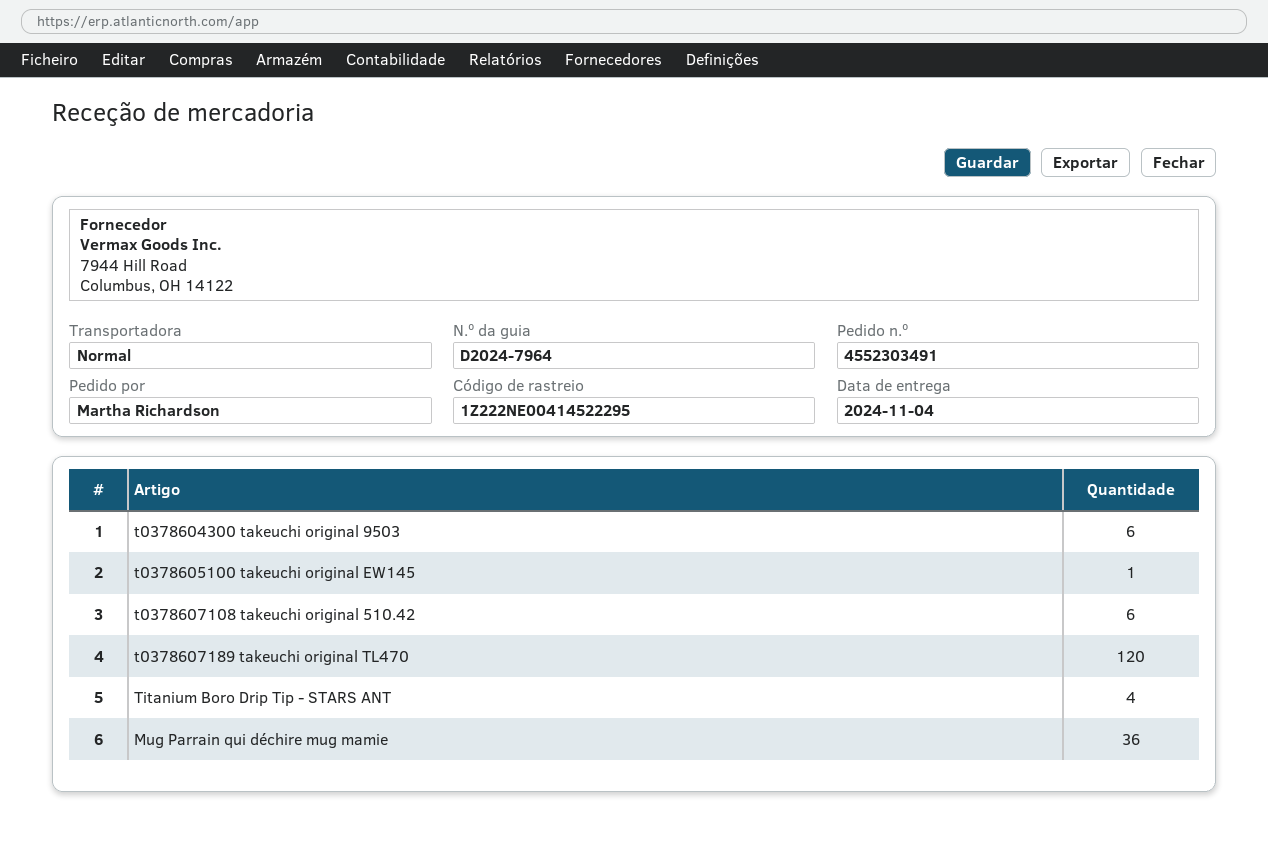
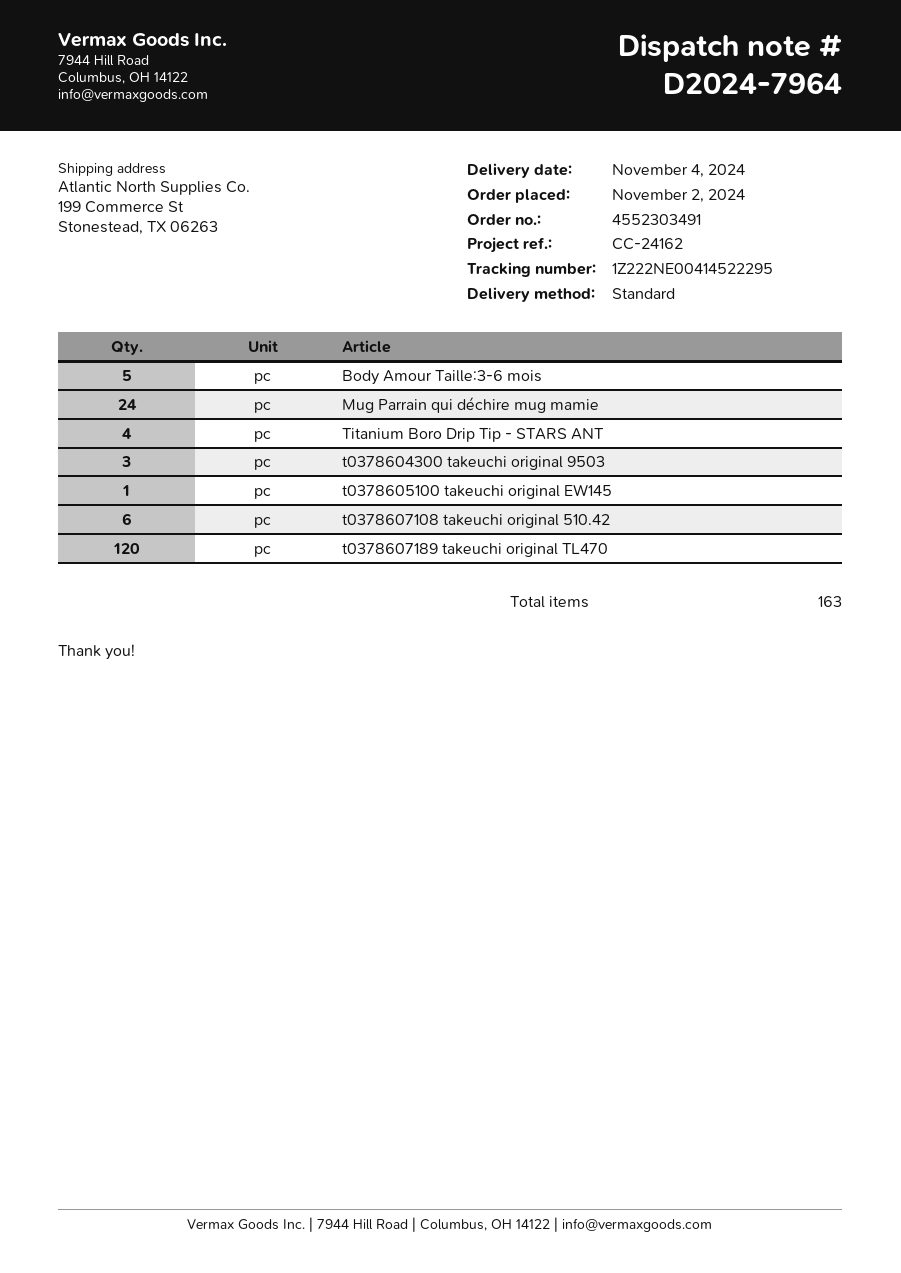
t0378604300 takeuchi original 9503: 6 -> 3
Mug Parrain qui déchire mug mamie: 36 -> 24
Body Amour Taille:3-6 mois: none -> 5

